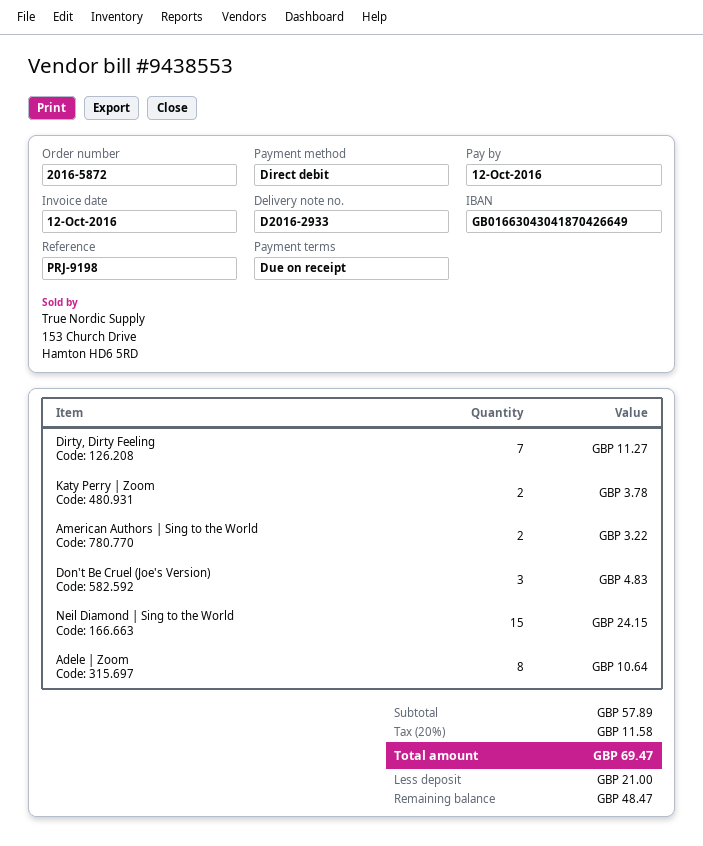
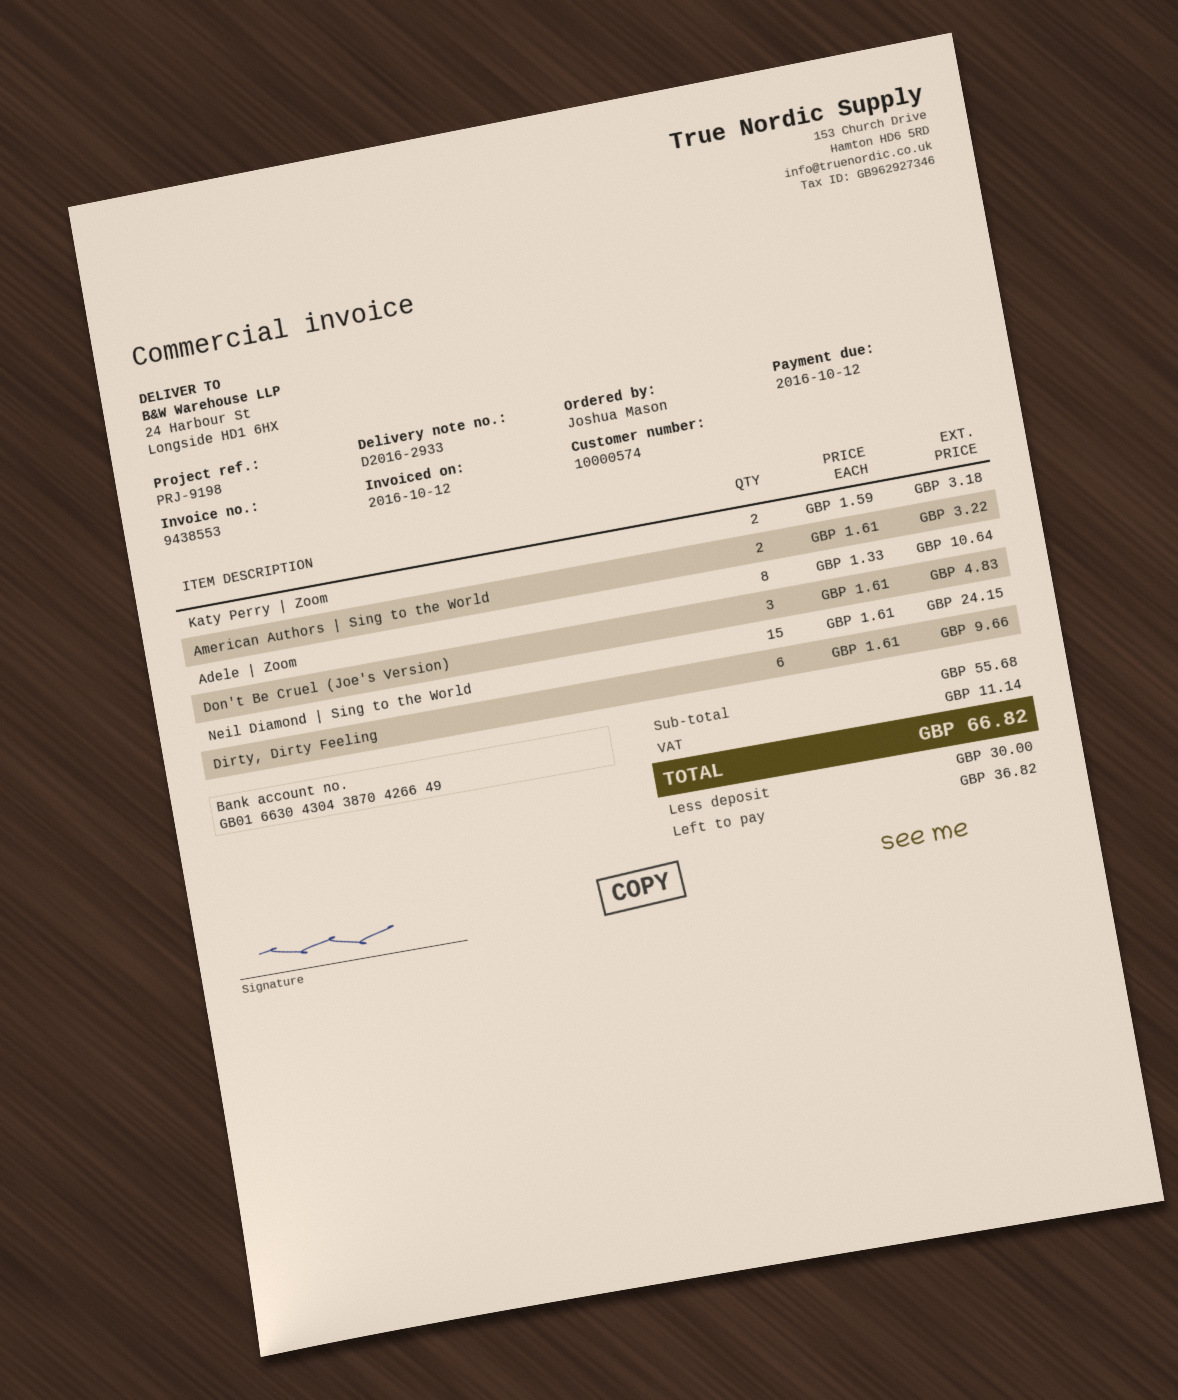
bank account: GB01663043041870426649 -> GB01663043043870426649
Dirty, Dirty Feeling: 7 for 11.27 -> 6 for 9.66
Katy Perry | Zoom: 2 for 3.78 -> 2 for 3.18
subtotal: 57.89 -> 55.68
tax: 11.58 -> 11.14
total: 69.47 -> 66.82
deposit: 21.00 -> 30.00
balance: 48.47 -> 36.82

